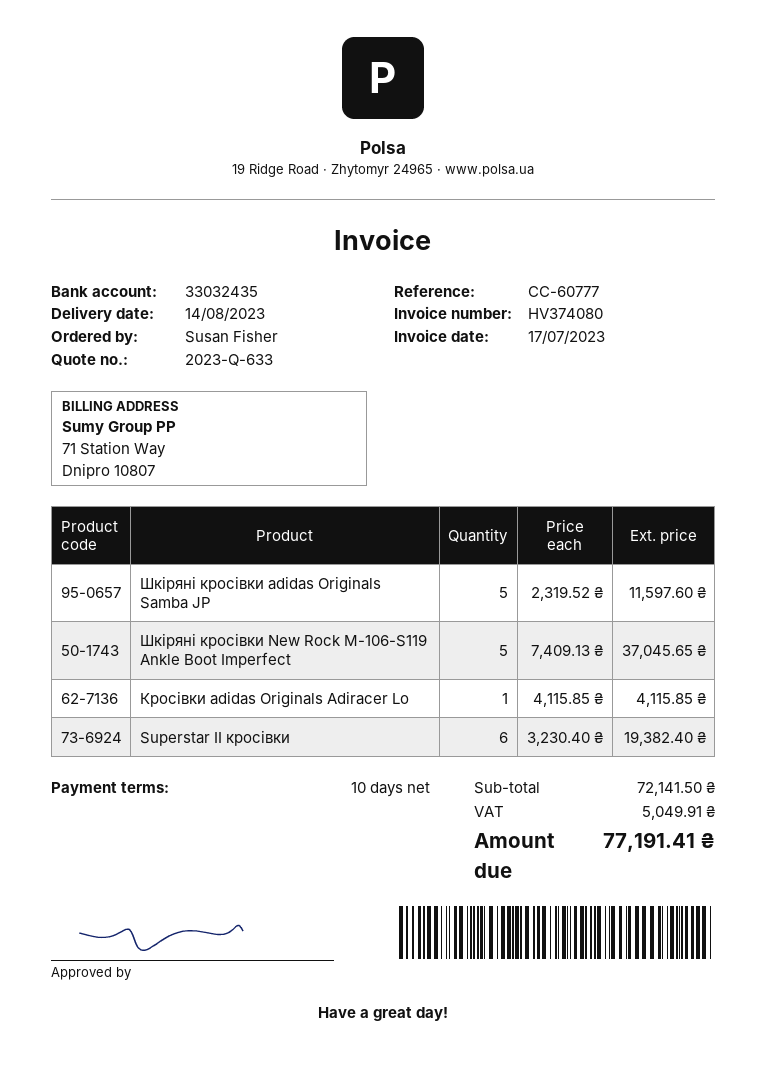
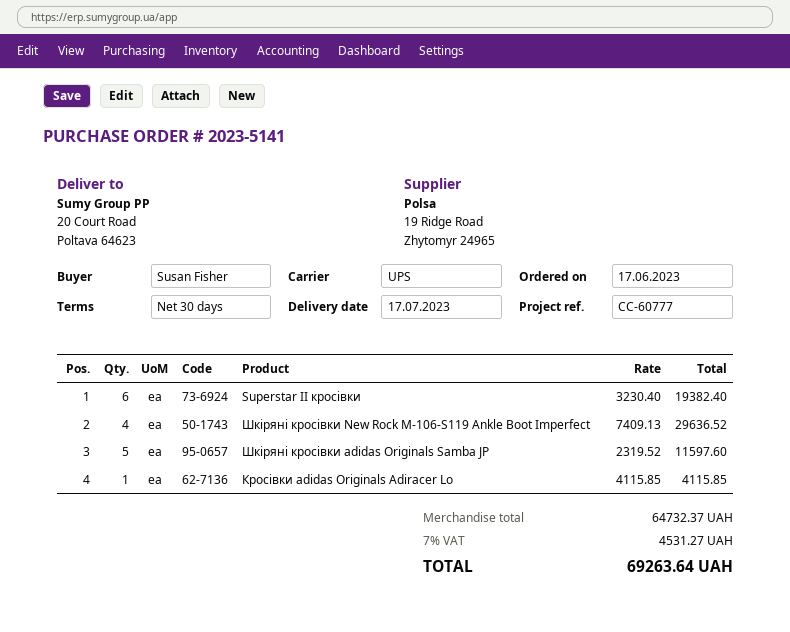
delivery date: 2023-08-14 -> 2023-07-17
payment terms: 10 days -> 30 days
Шкіряні кросівки New Rock M-106-S119 Ankle Boot Imperfect: 5 x 7409.13 = 37045.65 -> 4 x 7409.13 = 29636.52
subtotal: 72141.50 -> 64732.37
tax: 5049.91 -> 4531.27
total: 77191.41 -> 69263.64

